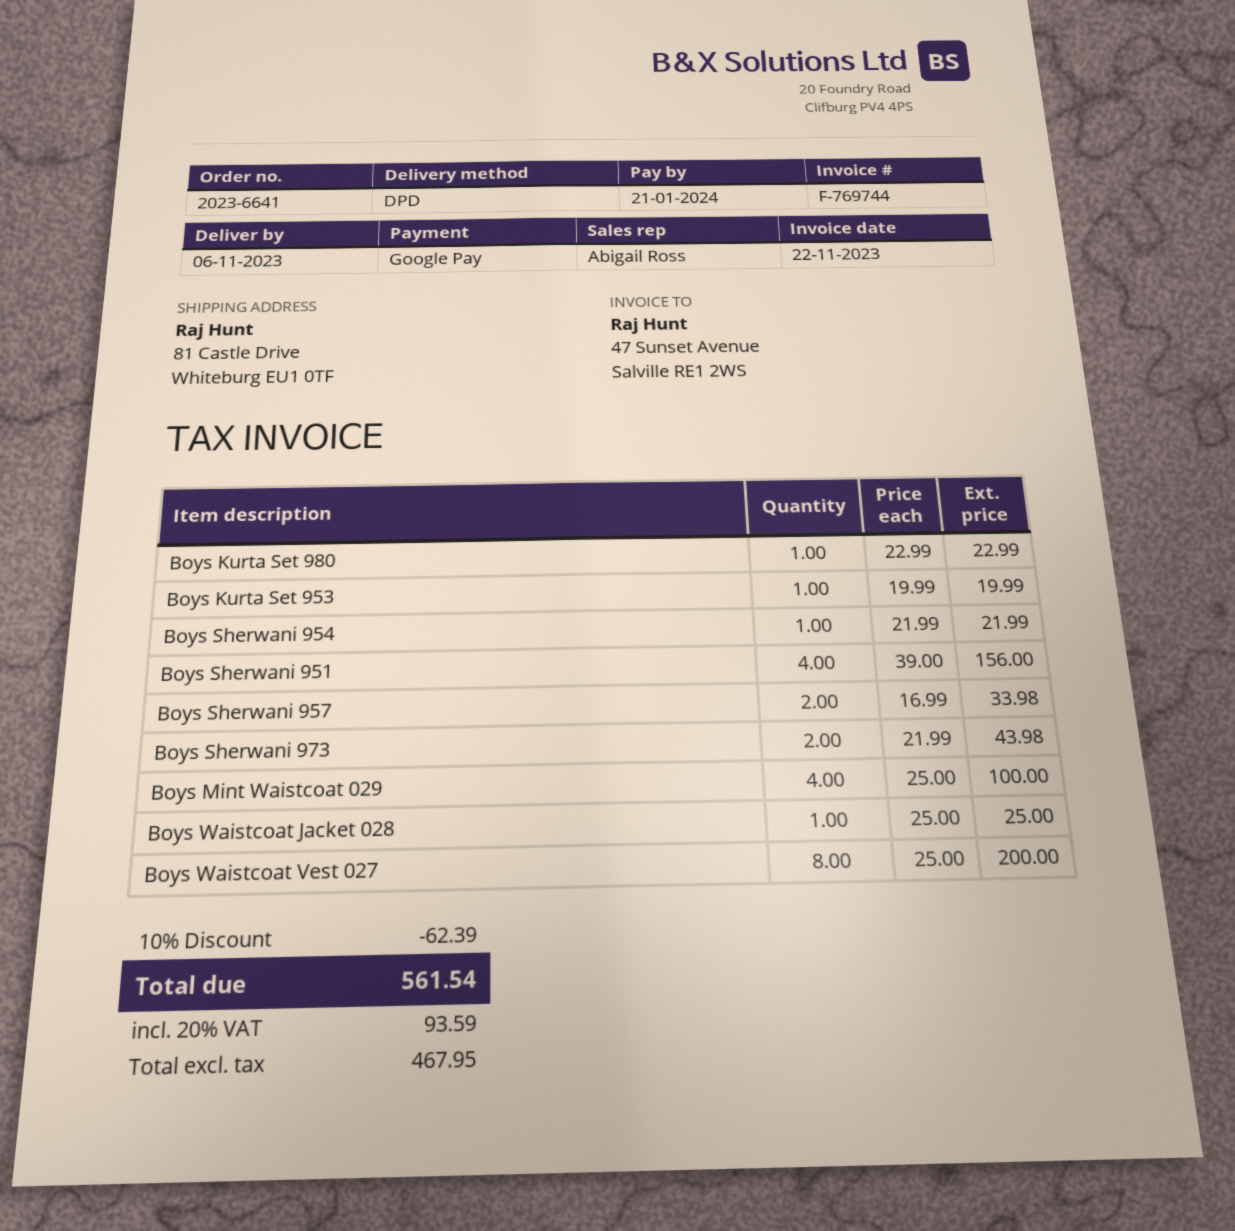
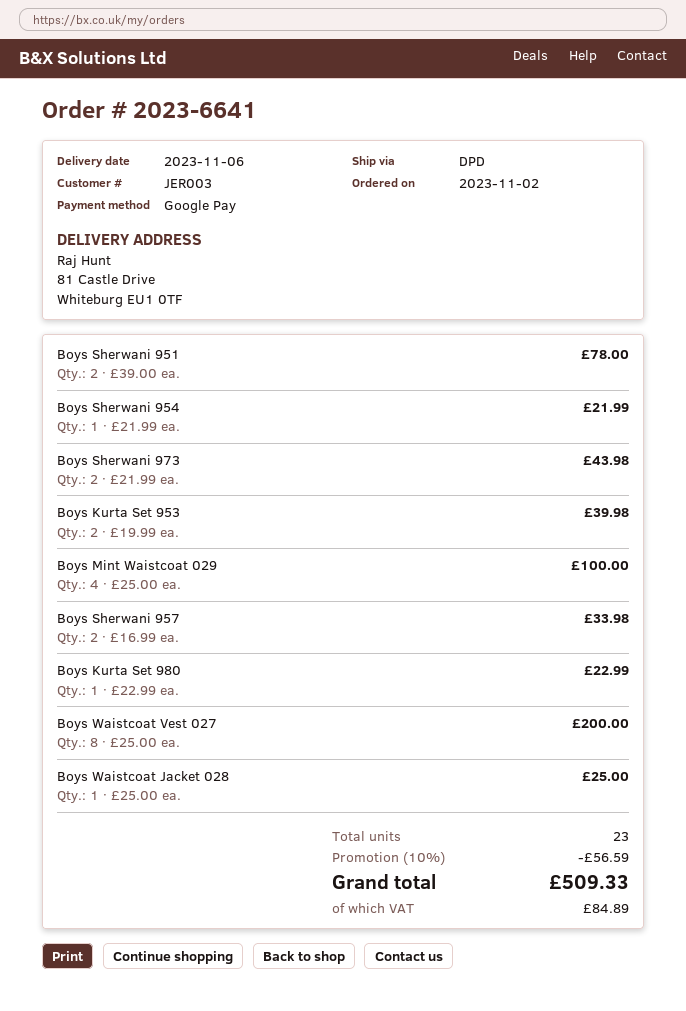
Boys Kurta Set 953: 1 x 19.99 = 19.99 -> 2 x 19.99 = 39.98
Boys Sherwani 951: 4 x 39.00 = 156.00 -> 2 x 39.00 = 78.00
discount: 10% = 62.39 -> 10% = 56.59
tax: 93.59 -> 84.89
total: 561.54 -> 509.33

